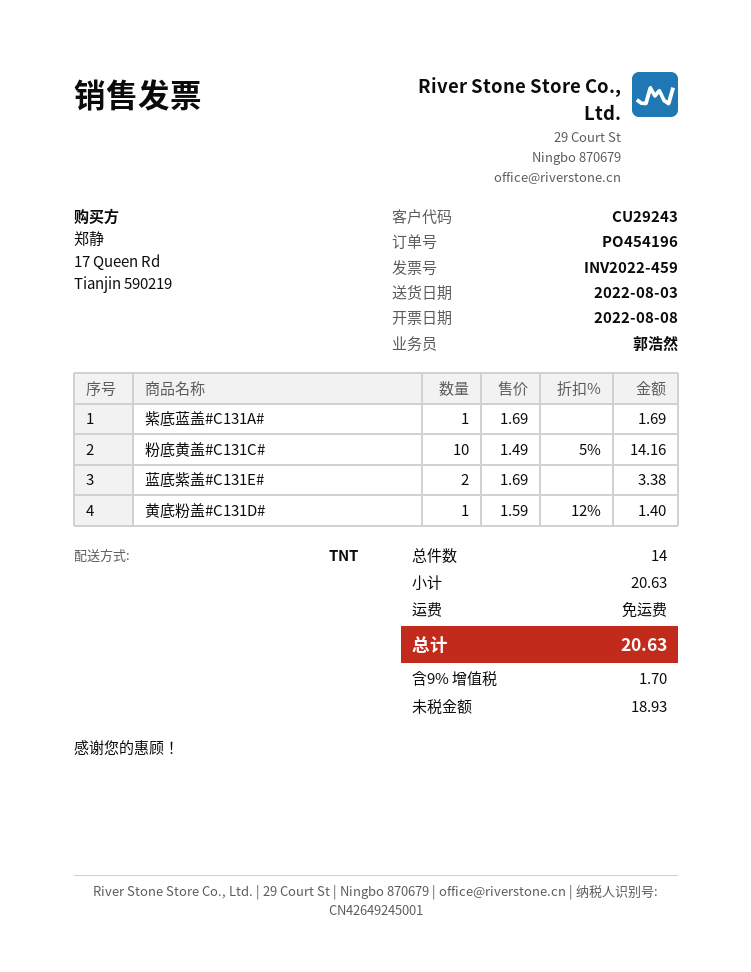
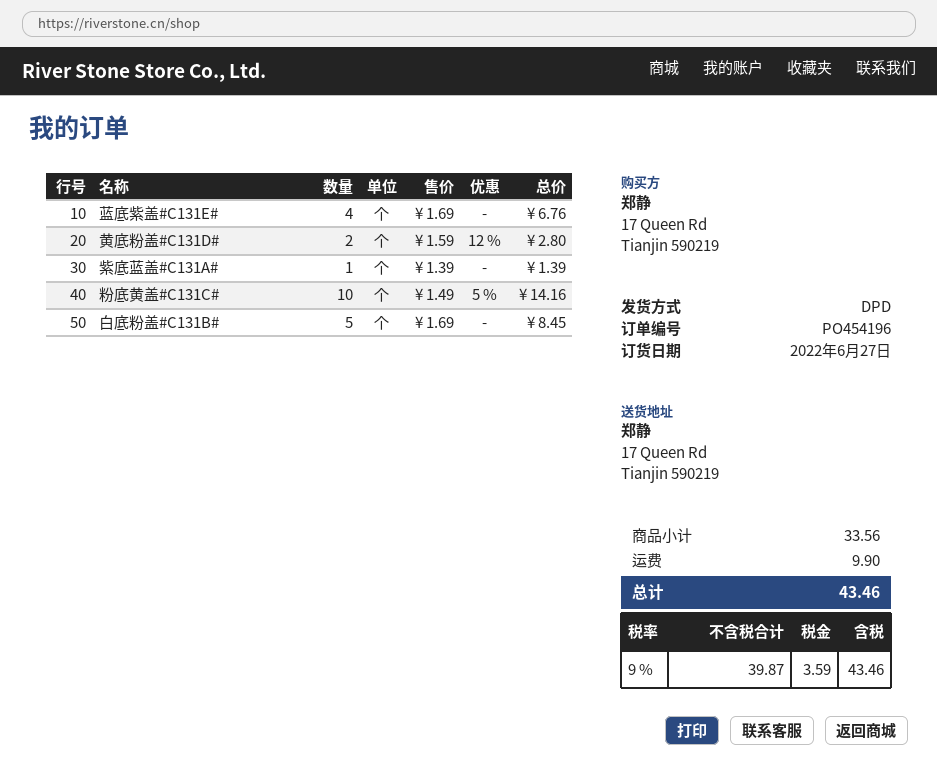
shipping method: TNT -> DPD
紫底蓝盖#C131A#: 1 x 1.69 = 1.69 -> 1 x 1.39 = 1.39
蓝底紫盖#C131E#: 2 x 1.69 = 3.38 -> 4 x 1.69 = 6.76
黄底粉盖#C131D#: 1 x 1.59 - 12% = 1.40 -> 2 x 1.59 - 12% = 2.80
白底粉盖#C131B#: none -> 5 x 1.69 = 8.45
subtotal: 20.63 -> 33.56
shipping: 0.00 -> 9.90
net: 18.93 -> 39.87
tax: 9% = 1.70 -> 9% = 3.59
total: 20.63 -> 43.46

